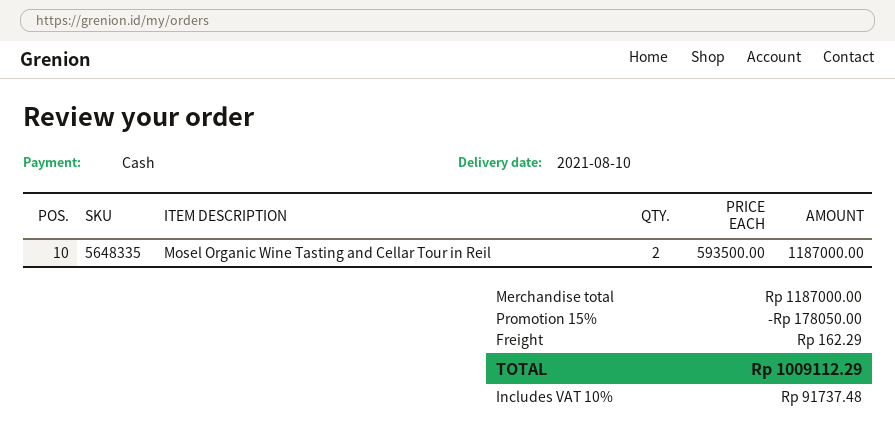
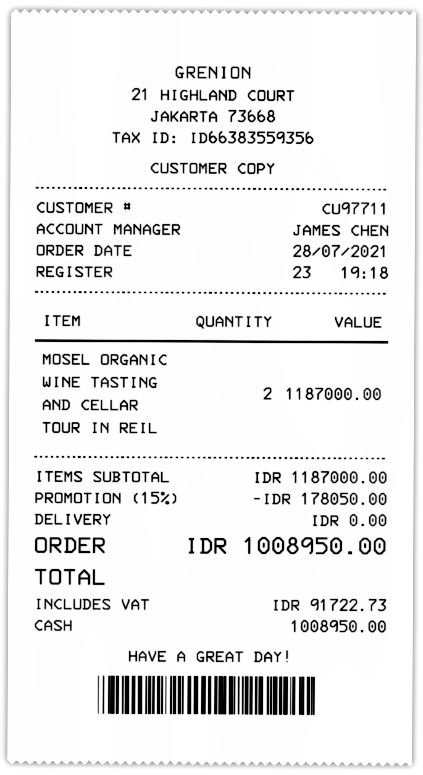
shipping: 162.29 -> 0.00
tax: 91737.48 -> 91722.73
total: 1009112.29 -> 1008950.00

